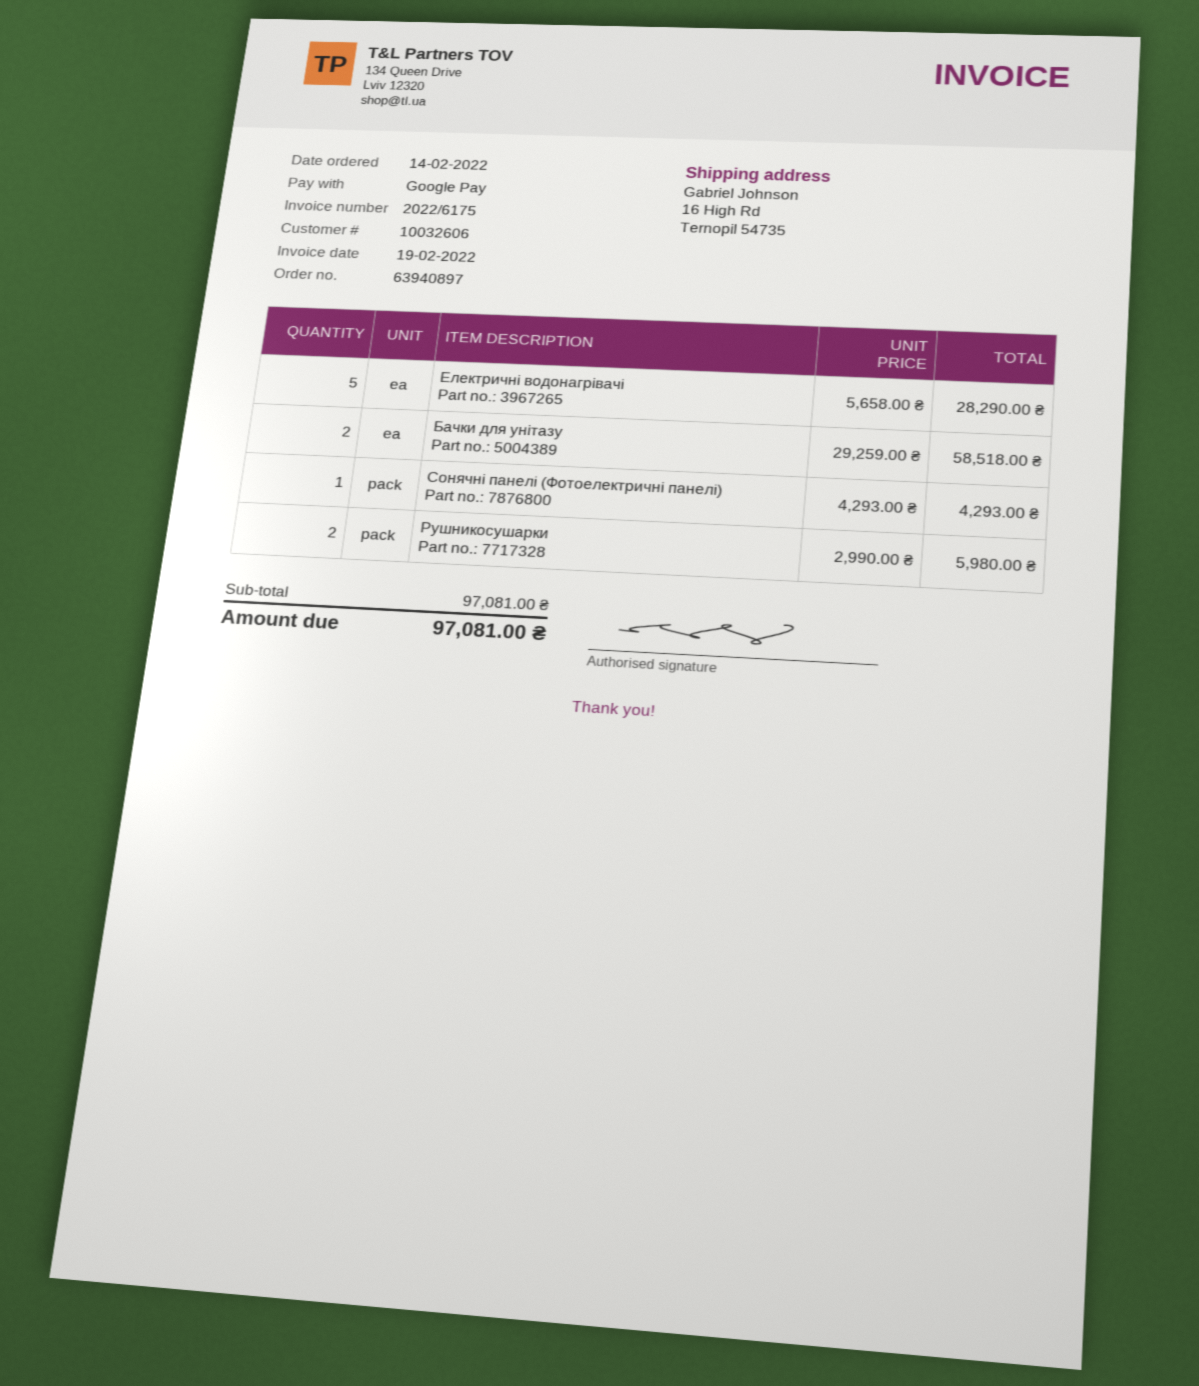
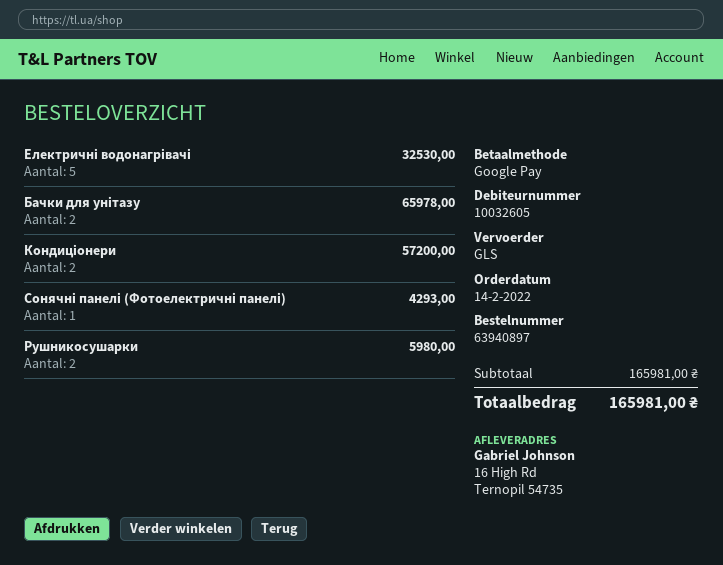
customer number: 10032606 -> 10032605
Електричні водонагрівачі: 5 for 28290.00 -> 5 for 32530.00
Бачки для унітазу: 2 for 58518.00 -> 2 for 65978.00
Кондиціонери: none -> 2 for 57200.00
subtotal: 97081.00 -> 165981.00
total: 97081.00 -> 165981.00

